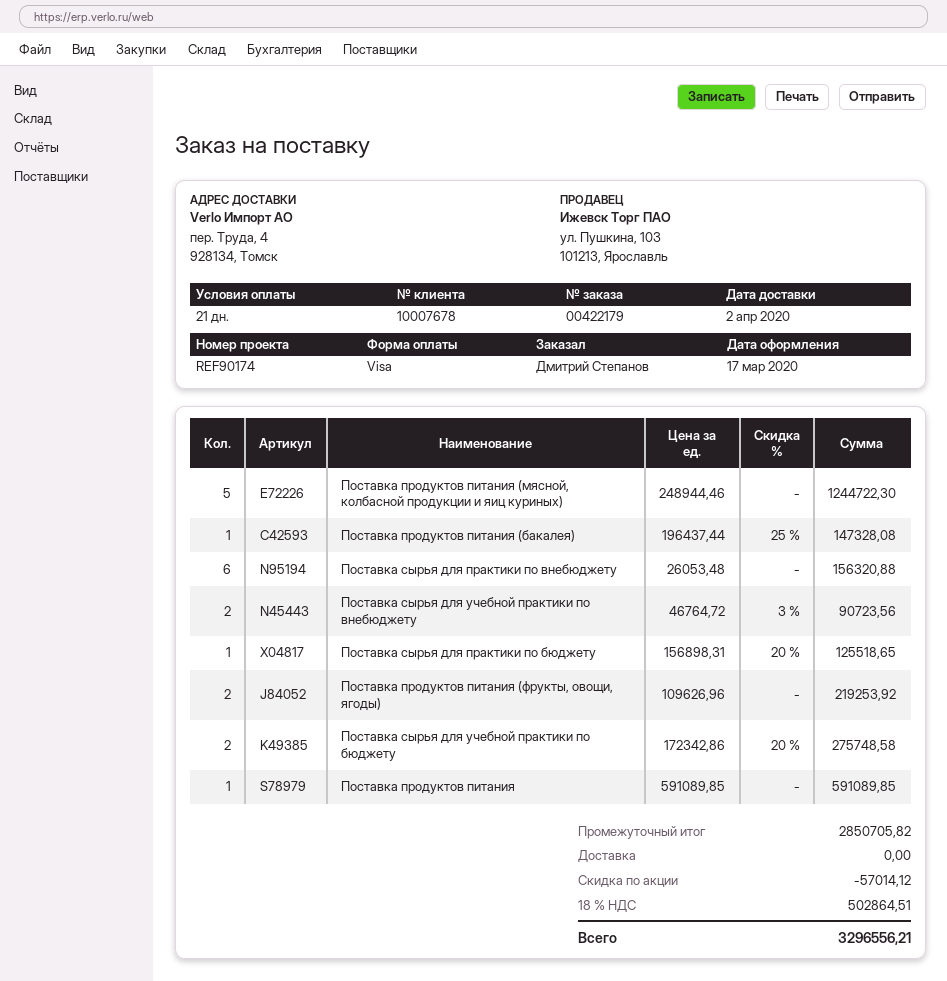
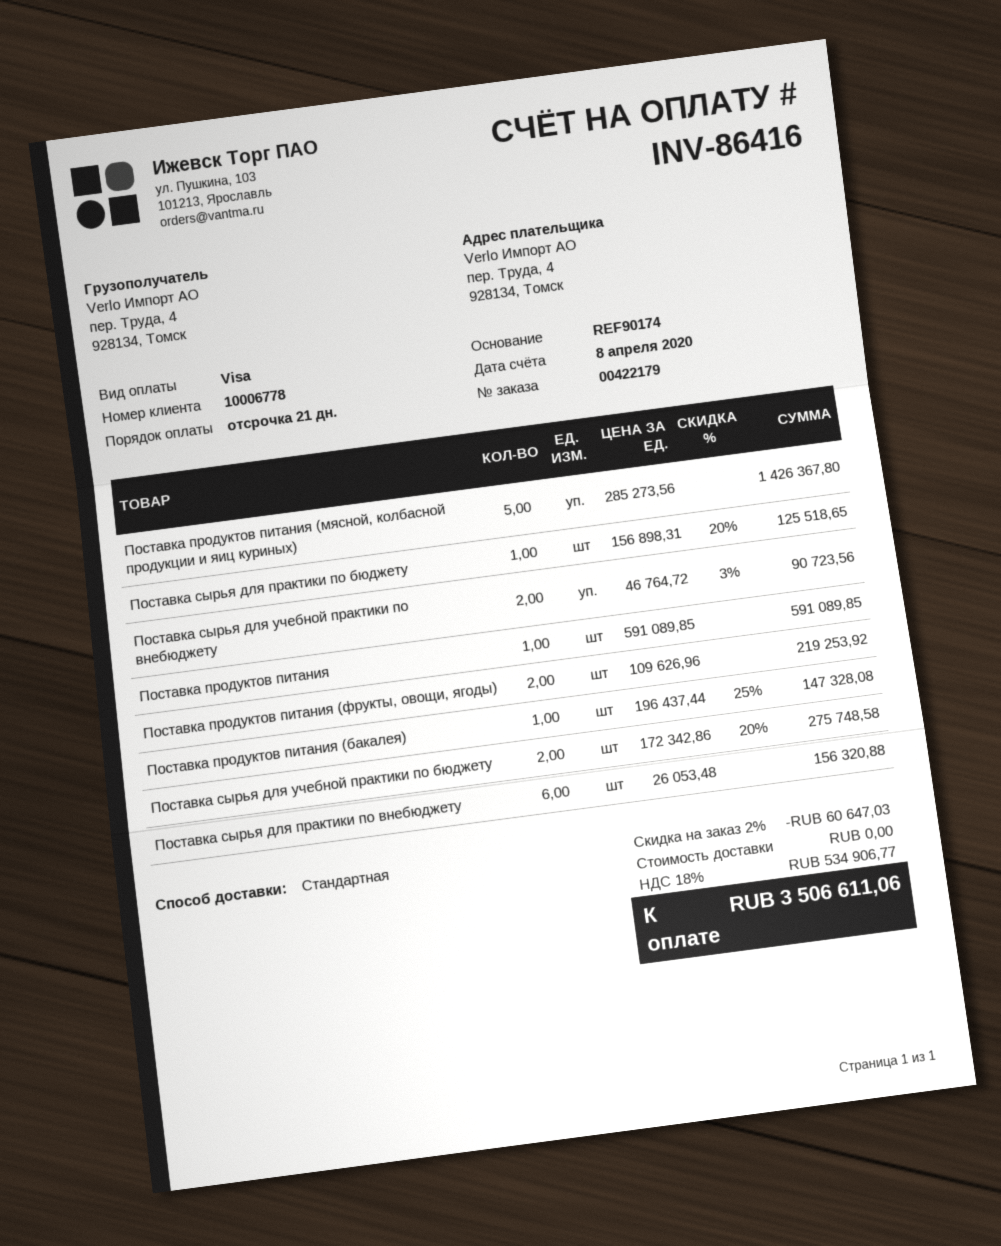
customer number: 10007678 -> 10006778
Поставка продуктов питания (мясной, колбасной продукции и яиц куриных): 5 x 248944.46 = 1244722.30 -> 5 x 285273.56 = 1426367.80
discount: 57014.12 -> 60647.03
tax: 18% = 502864.51 -> 18% = 534906.77
total: 3296556.21 -> 3506611.06

